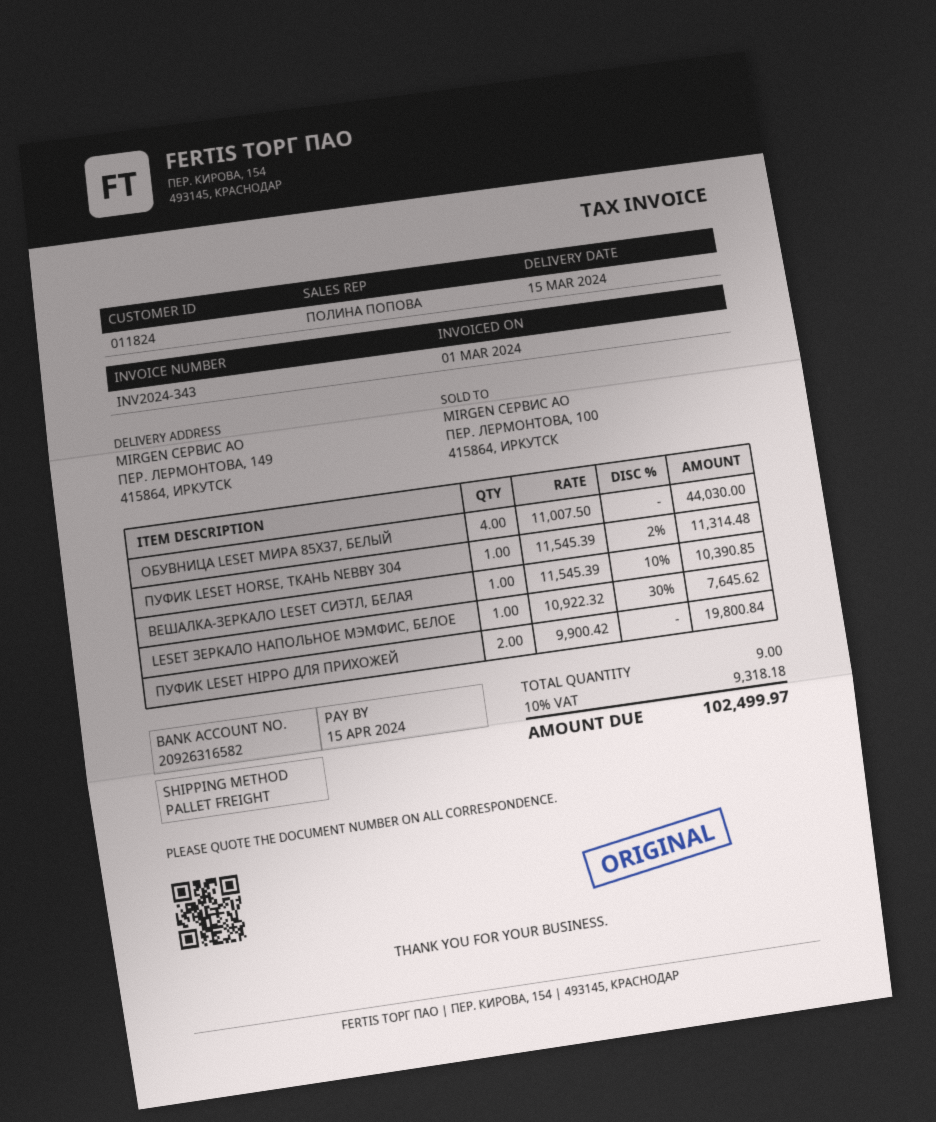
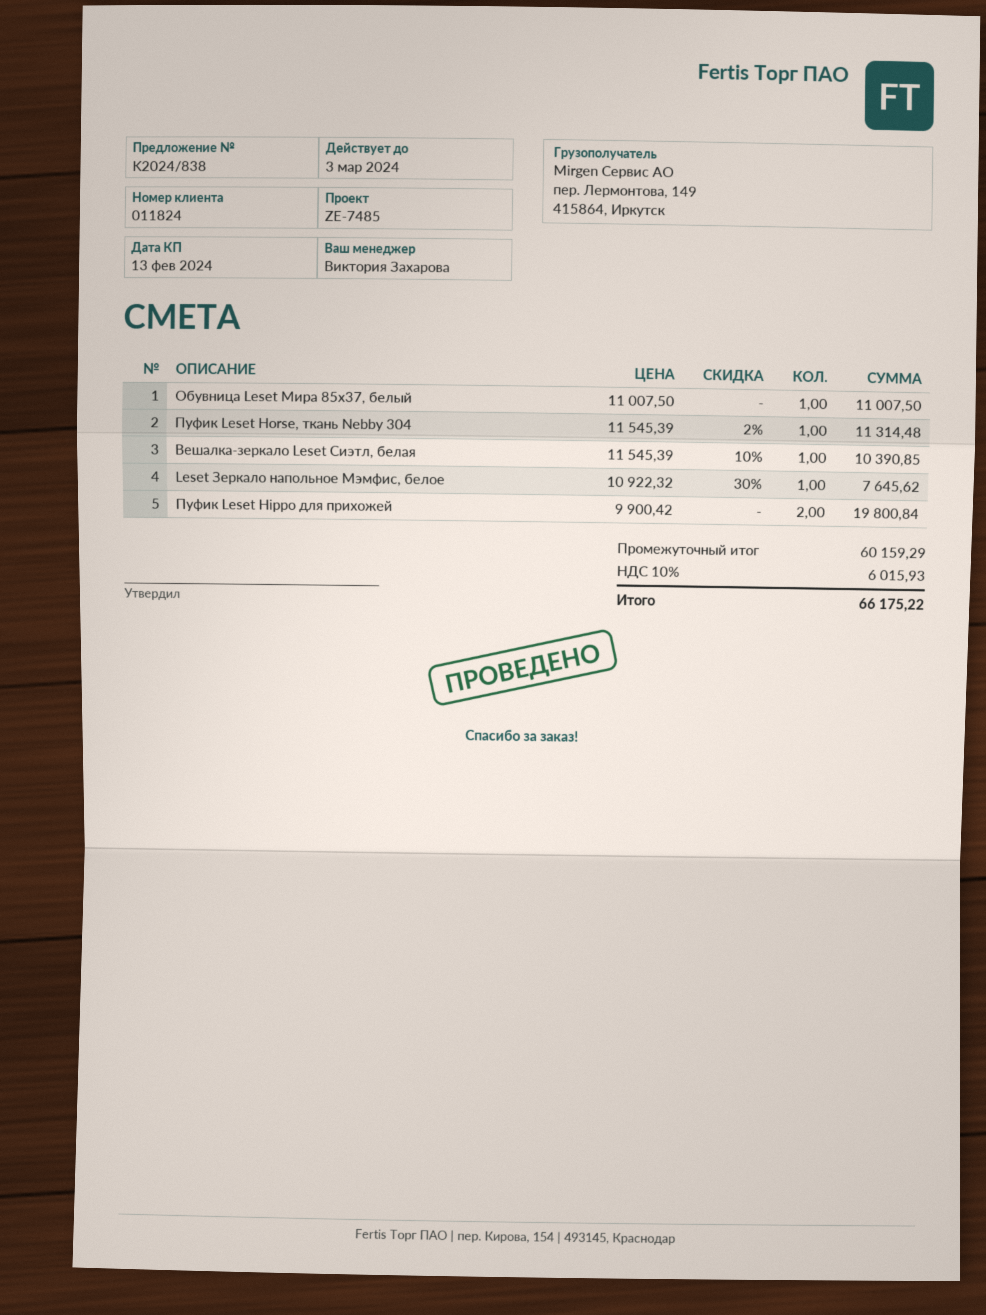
sales rep: ПОЛИНА ПОПОВА -> Виктория Захарова
ОБУВНИЦА LESET МИРА 85Х37, БЕЛЫЙ: 4 x 11007.50 = 44030.00 -> 1 x 11007.50 = 11007.50
tax: 10% = 9318.18 -> 10% = 6015.93
total: 102499.97 -> 66175.22

